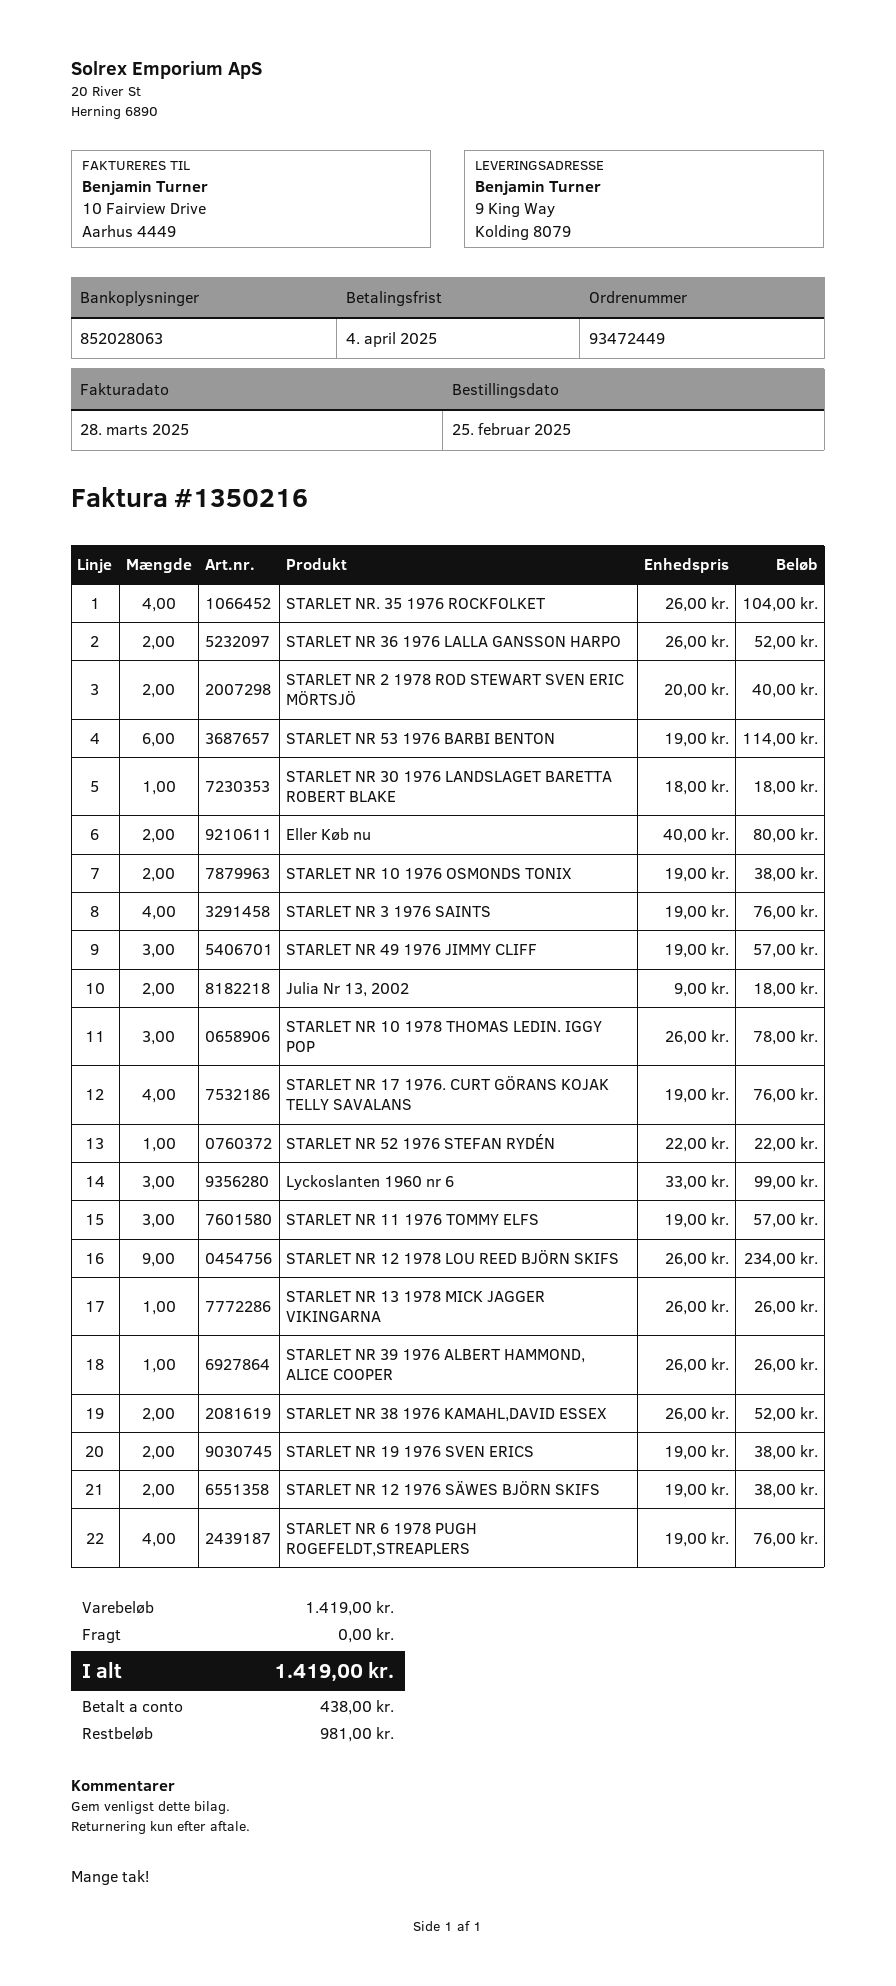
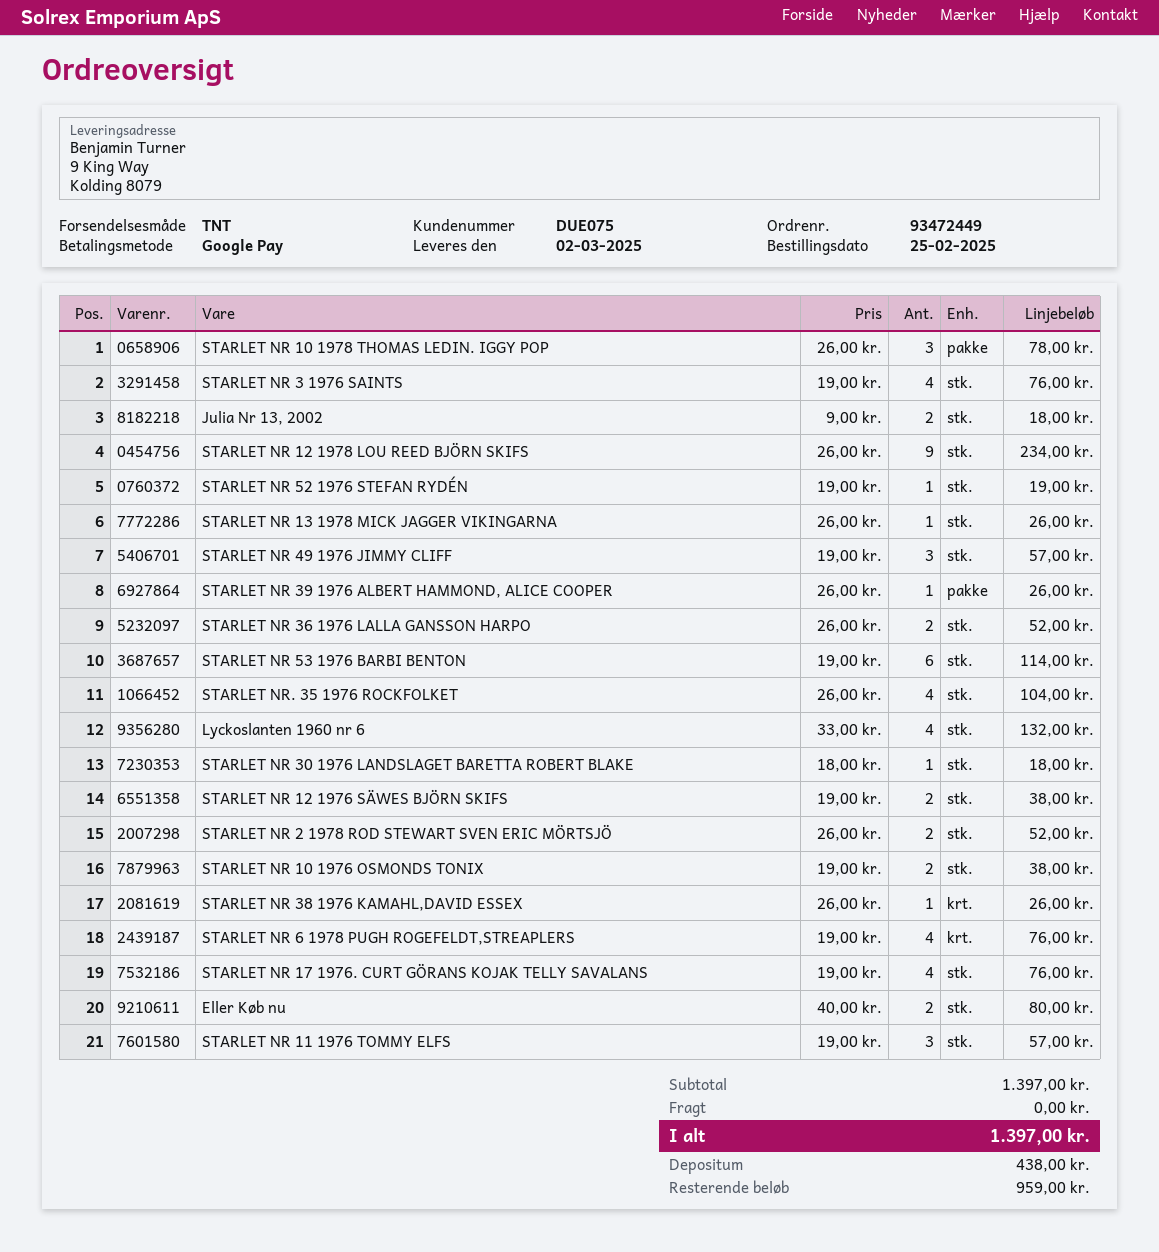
STARLET NR 2 1978 ROD STEWART SVEN ERIC MÖRTSJÖ: 2 x 20.00 = 40.00 -> 2 x 26.00 = 52.00
STARLET NR 52 1976 STEFAN RYDÉN: 1 x 22.00 = 22.00 -> 1 x 19.00 = 19.00
Lyckoslanten 1960 nr 6: 3 x 33.00 = 99.00 -> 4 x 33.00 = 132.00
STARLET NR 38 1976 KAMAHL,DAVID ESSEX: 2 x 26.00 = 52.00 -> 1 x 26.00 = 26.00
STARLET NR 19 1976 SVEN ERICS: 2 x 19.00 = 38.00 -> none
subtotal: 1419.00 -> 1397.00
total: 1419.00 -> 1397.00
balance: 981.00 -> 959.00

